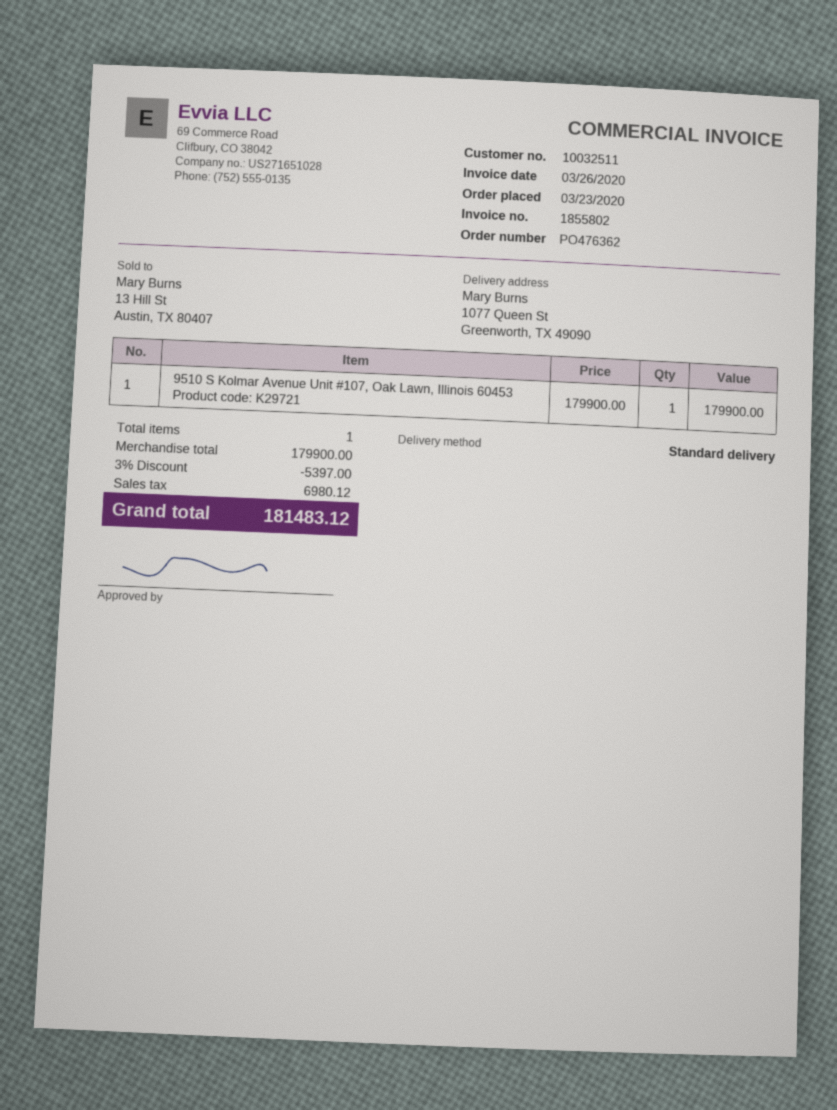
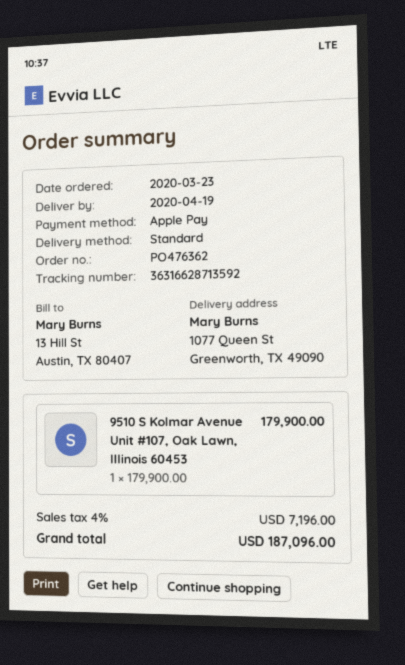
discount: 3% = 5397.00 -> none
tax: 6980.12 -> 7196.00
total: 181483.12 -> 187096.00

